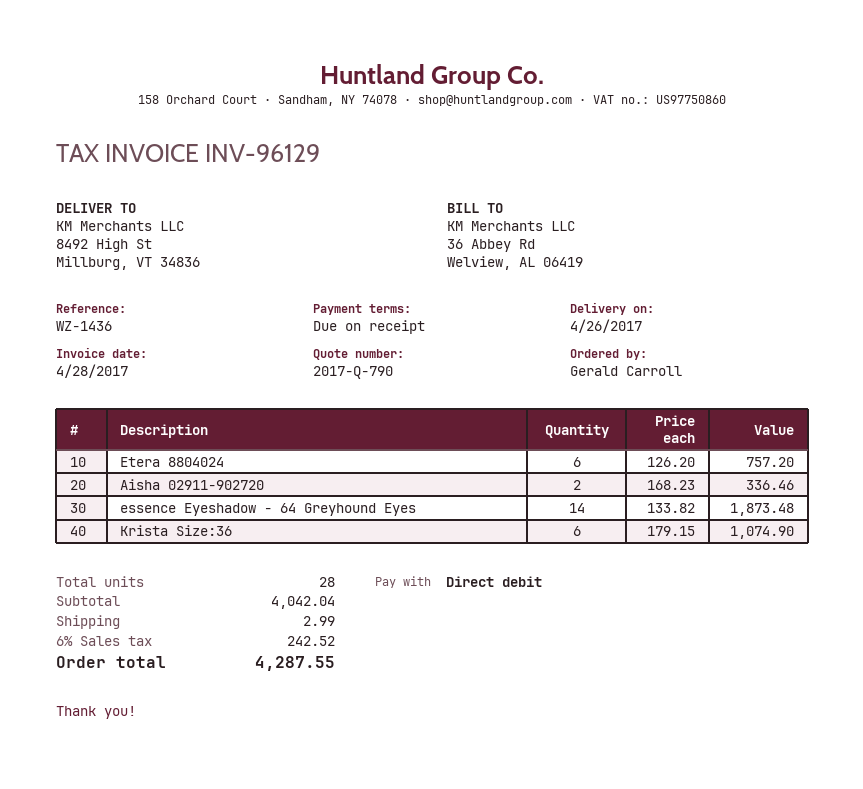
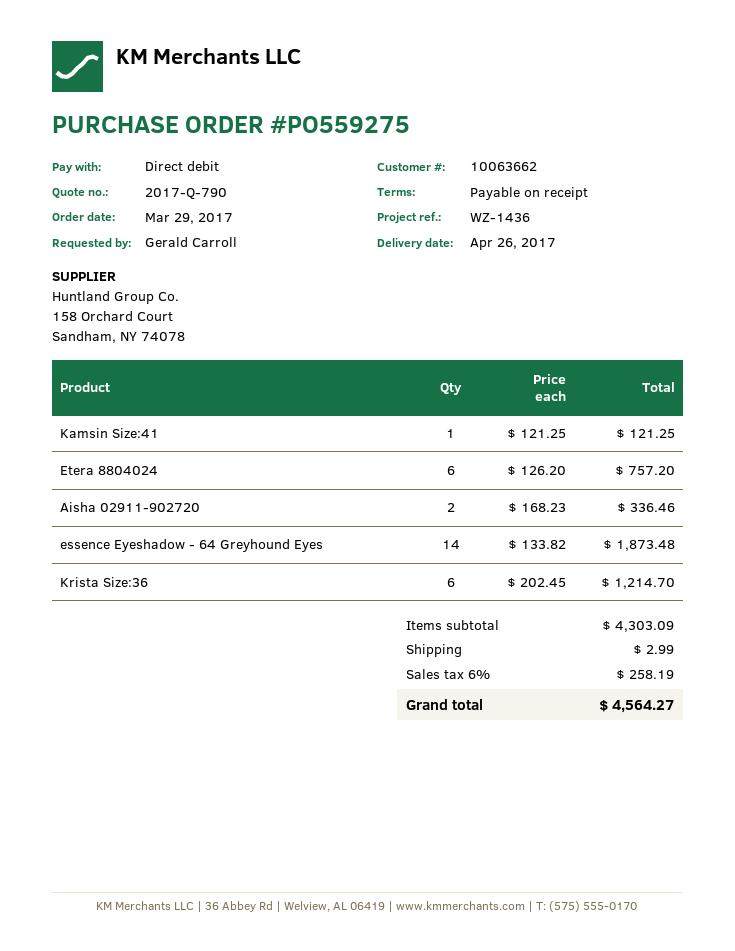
Krista Size:36: 6 x 179.15 = 1074.90 -> 6 x 202.45 = 1214.70
Kamsin Size:41: none -> 1 x 121.25 = 121.25
subtotal: 4042.04 -> 4303.09
tax: 6% = 242.52 -> 6% = 258.19
total: 4287.55 -> 4564.27

